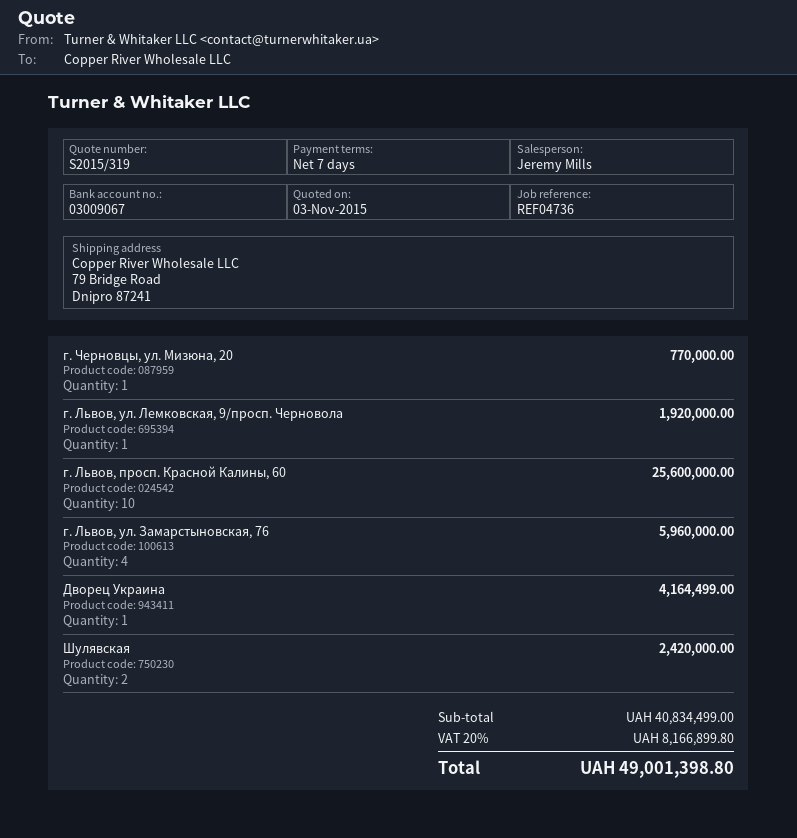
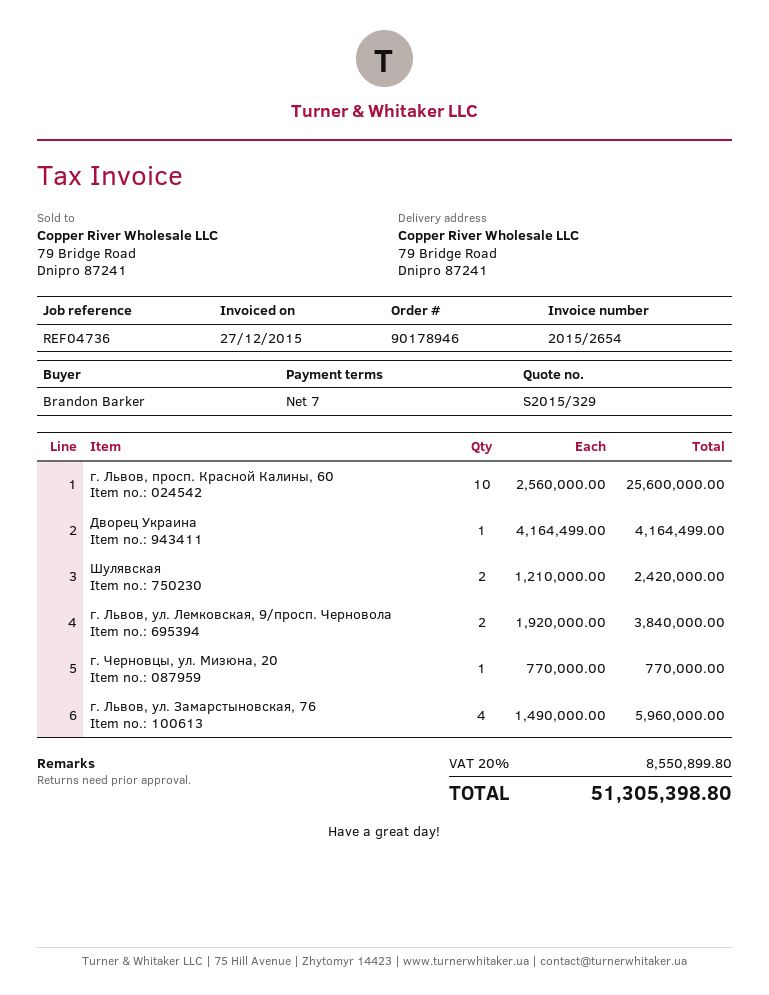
quote number: S2015/319 -> S2015/329
г. Львов, ул. Лемковская, 9/просп. Черновола: 1 for 1920000.00 -> 2 for 3840000.00
tax: 20% = 8166899.80 -> 20% = 8550899.80
total: 49001398.80 -> 51305398.80

